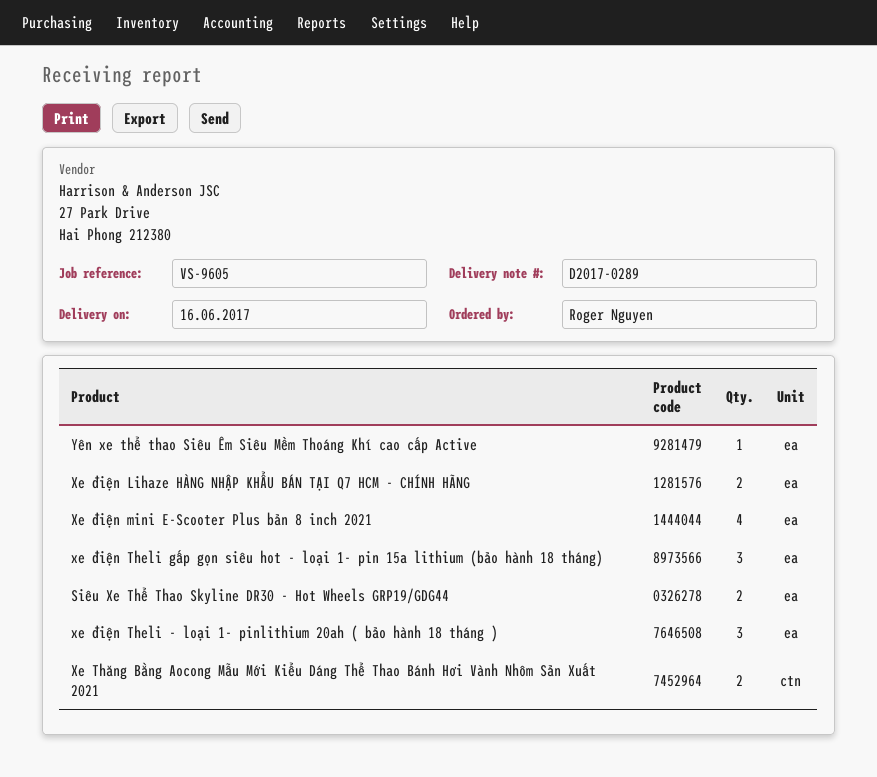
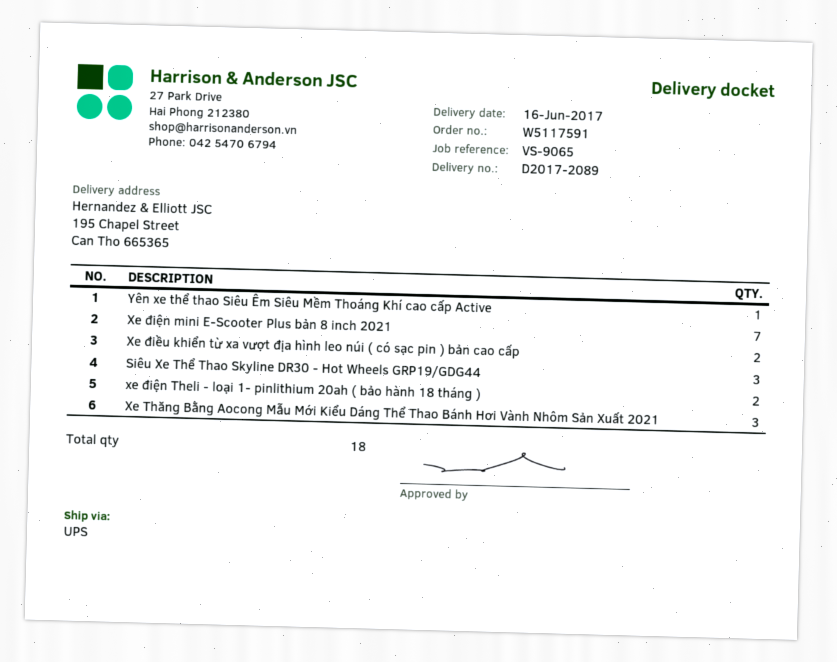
delivery note number: D2017-0289 -> D2017-2089
reference: VS-9605 -> VS-9065
Xe điện Lihaze HÀNG NHẬP KHẨU BÁN TẠI Q7 HCM - CHÍNH HÃNG: 2 -> none
Xe điện mini E-Scooter Plus bản 8 inch 2021: 4 -> 7
xe điện Theli gấp gọn siêu hot - loại 1- pin 15a lithium (bảo hành 18 tháng): 3 -> none
Siêu Xe Thể Thao Skyline DR30 - Hot Wheels GRP19/GDG44: 2 -> 3
xe điện Theli - loại 1- pinlithium 20ah ( bảo hành 18 tháng ): 3 -> 2
Xe Thăng Bằng Aocong Mẫu Mới Kiểu Dáng Thể Thao Bánh Hơi Vành Nhôm Sản Xuất 2021: 2 -> 3
Xe điều khiển từ xa vượt địa hình leo núi ( có sạc pin ) bản cao cấp: none -> 2

